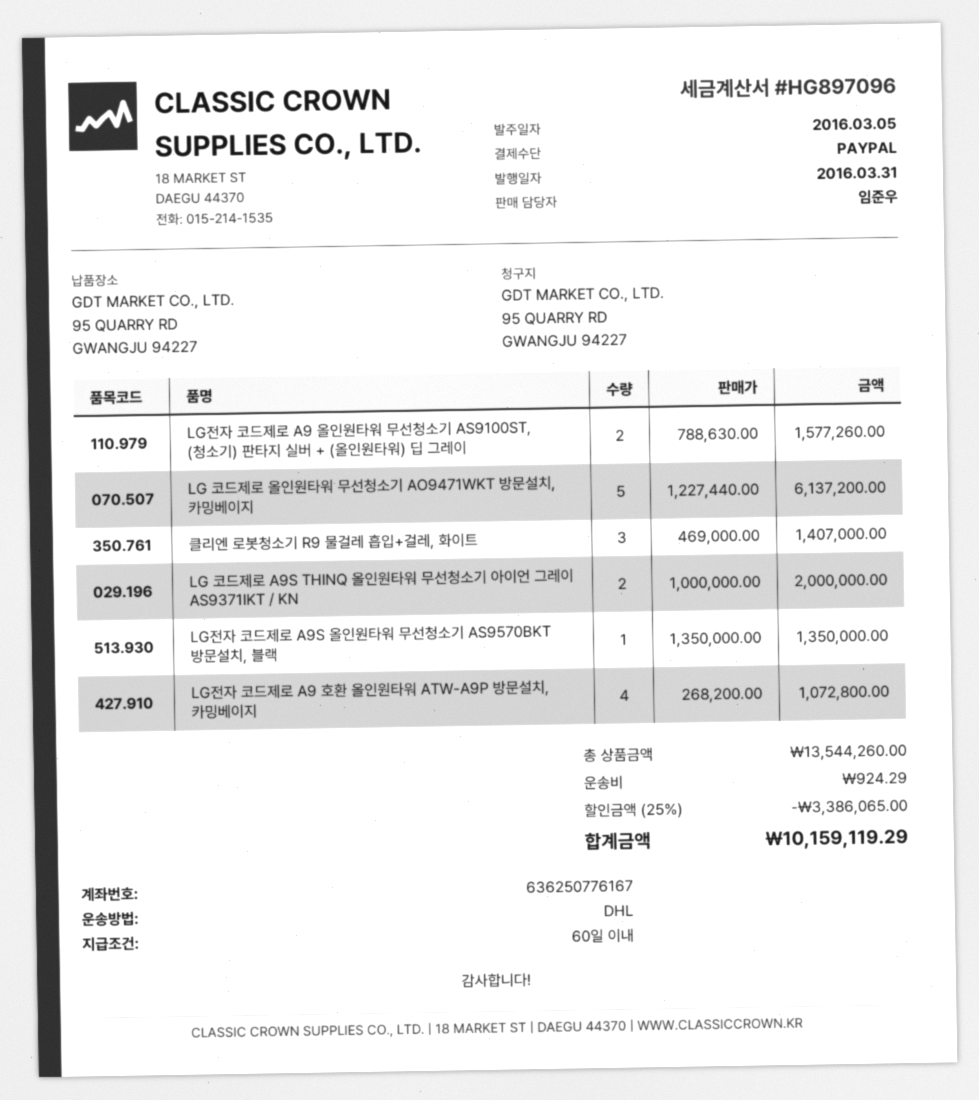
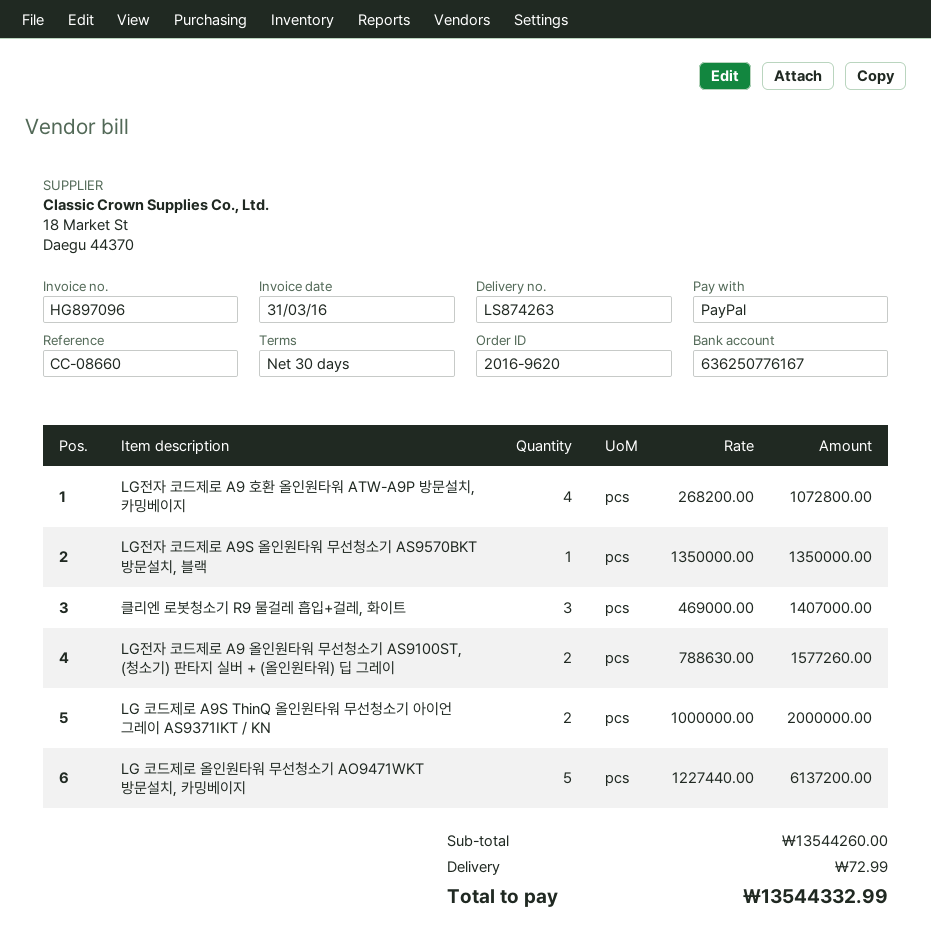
payment terms: 60 days -> 30 days
discount: 25% = 3386065.00 -> none
shipping: 924.29 -> 72.99
total: 10159119.29 -> 13544332.99

